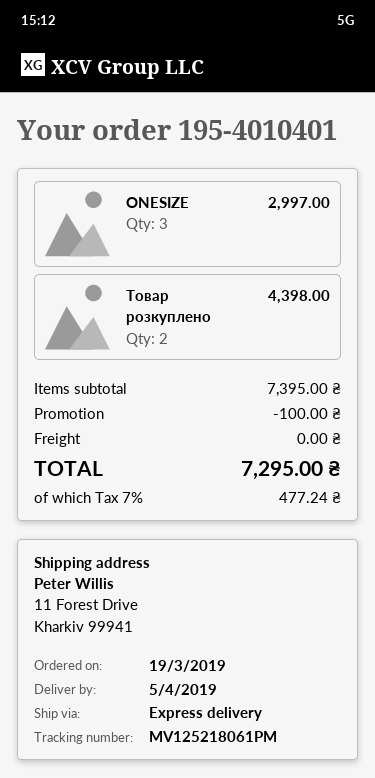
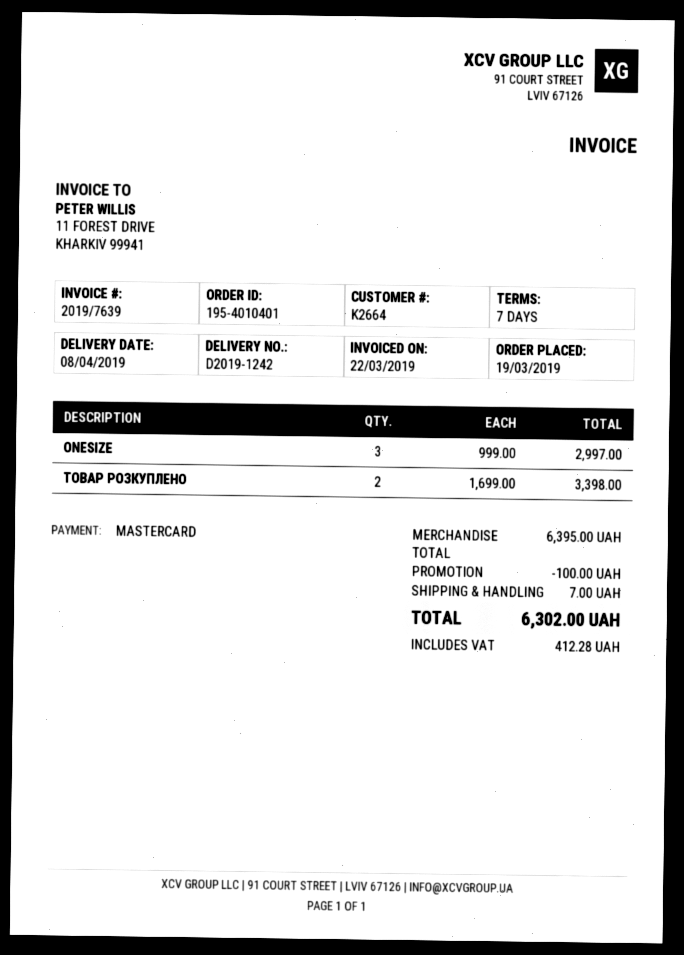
delivery date: 2019-04-05 -> 2019-04-08
Товар розкуплено: 2 for 4398.00 -> 2 for 3398.00
subtotal: 7395.00 -> 6395.00
shipping: 0.00 -> 7.00
tax: 477.24 -> 412.28
total: 7295.00 -> 6302.00

